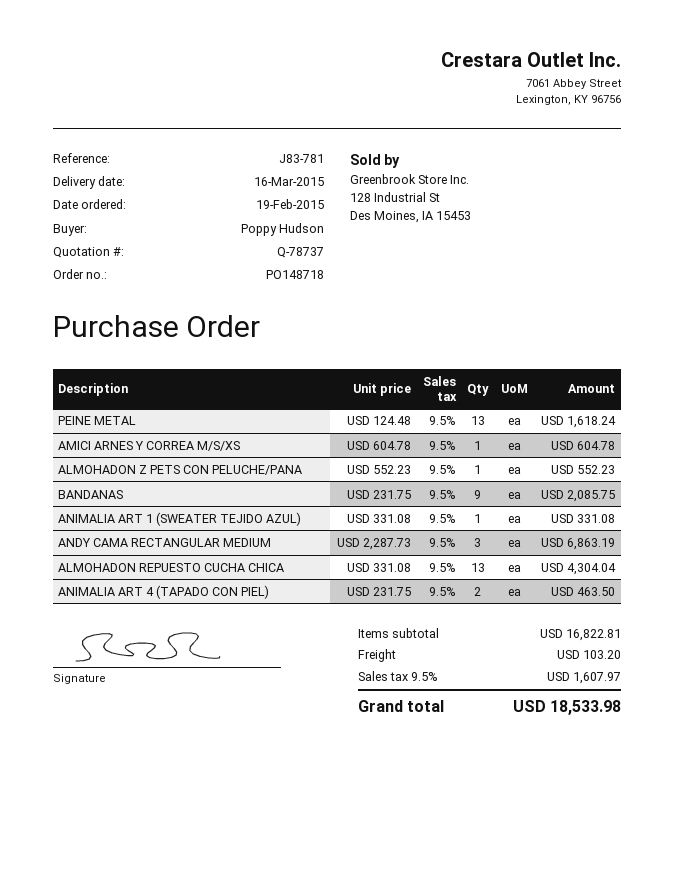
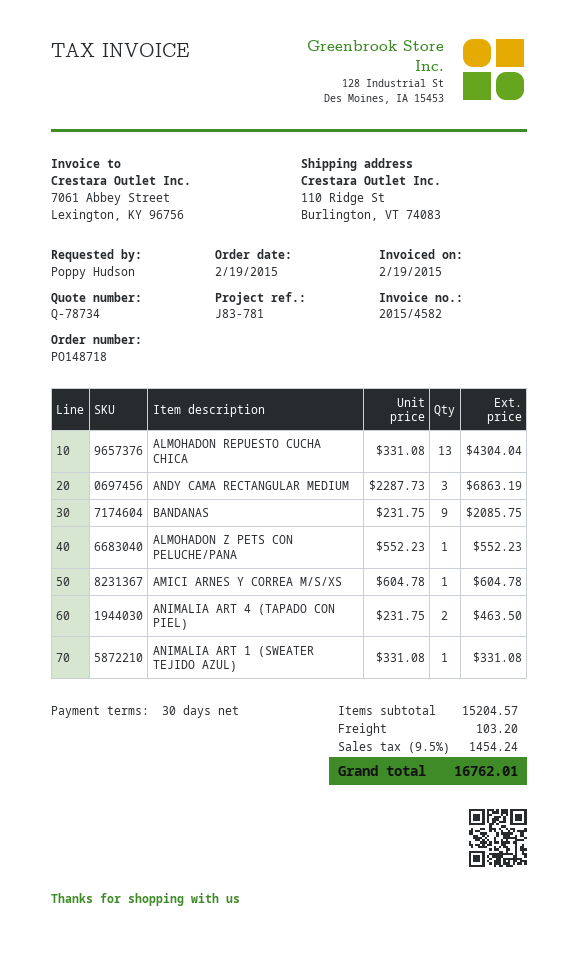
quote number: Q-78737 -> Q-78734
PEINE METAL: 13 x 124.48 = 1618.24 -> none
subtotal: 16822.81 -> 15204.57
tax: 9.5% = 1607.97 -> 9.5% = 1454.24
total: 18533.98 -> 16762.01

